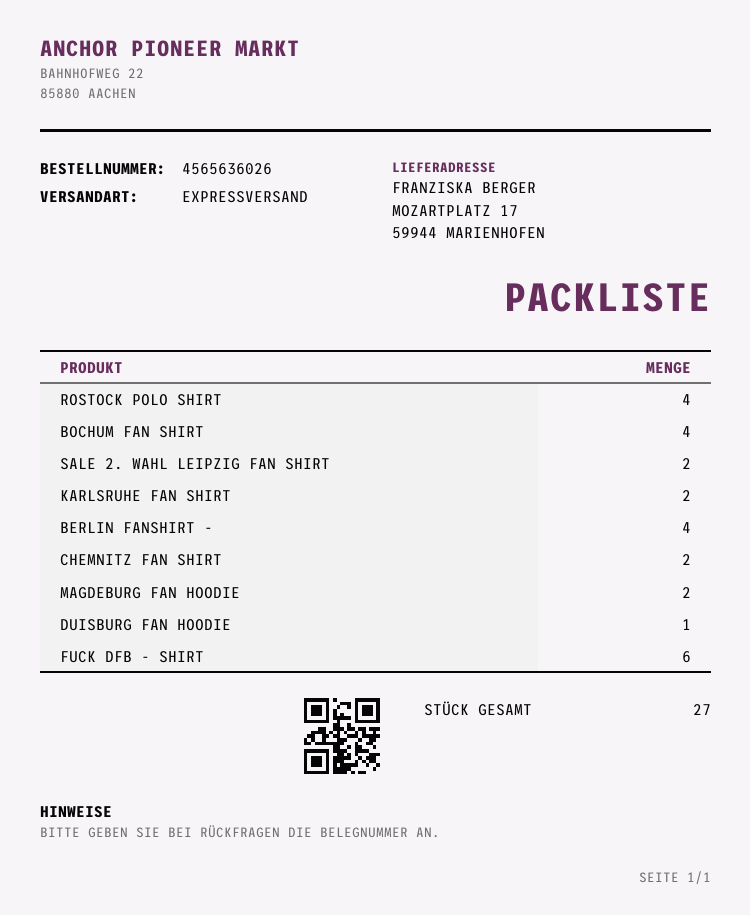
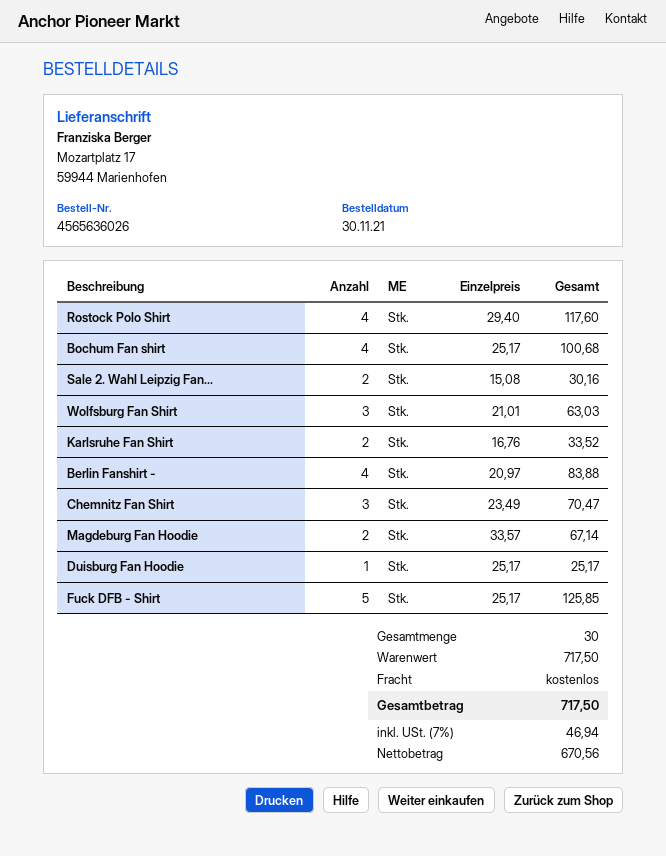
CHEMNITZ FAN SHIRT: 2 -> 3
FUCK DFB - SHIRT: 6 -> 5
Wolfsburg Fan Shirt: none -> 3
total quantity: 27 -> 30

